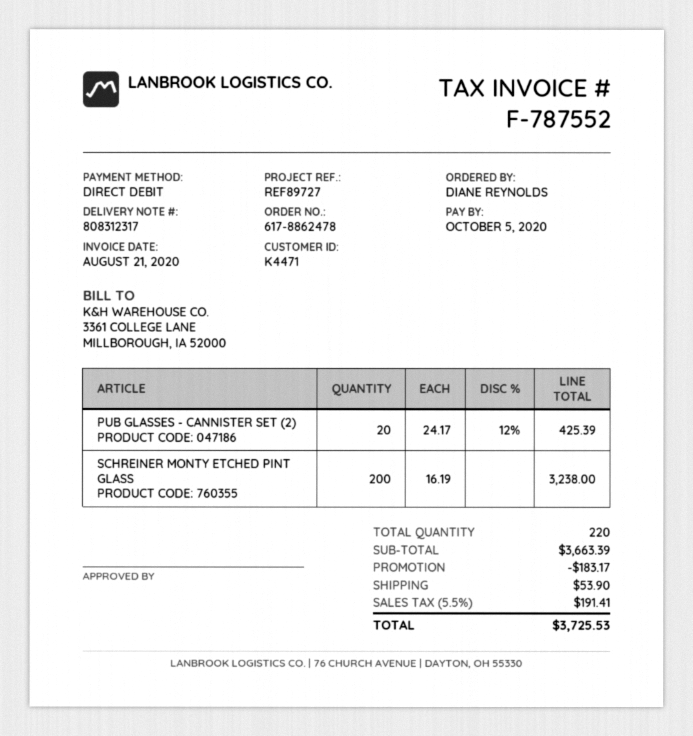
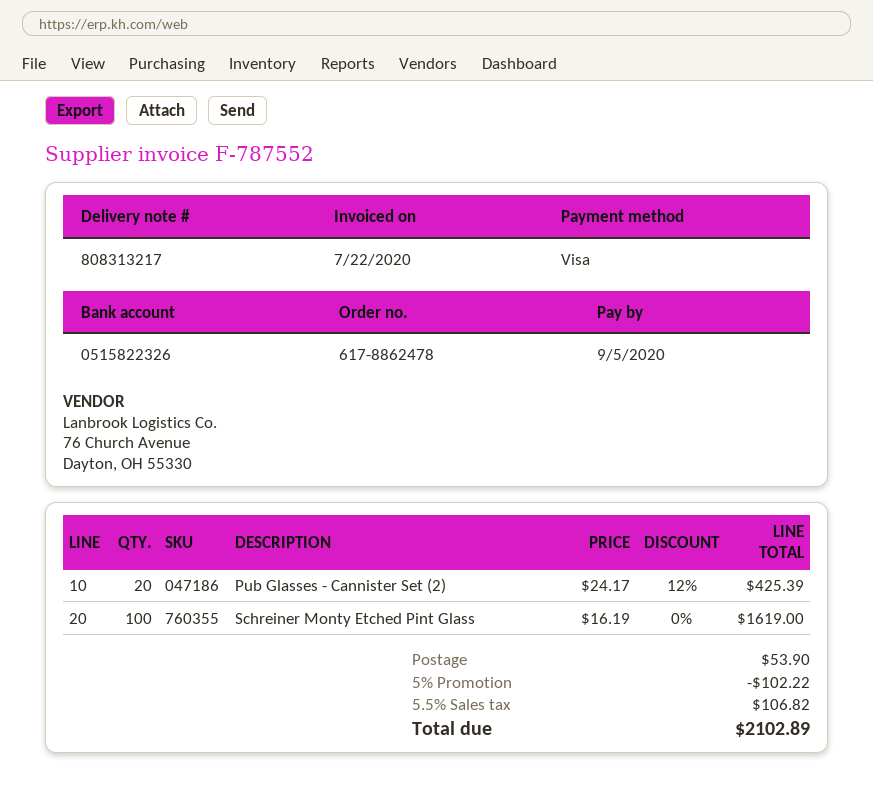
delivery note number: 808312317 -> 808313217
invoice date: 2020-08-21 -> 2020-07-22
due date: 2020-10-05 -> 2020-09-05
payment method: direct debit -> Visa
SCHREINER MONTY ETCHED PINT GLASS: 200 x 16.19 = 3238.00 -> 100 x 16.19 = 1619.00
discount: 183.17 -> 102.22
tax: 5.5% = 191.41 -> 5.5% = 106.82
total: 3725.53 -> 2102.89

